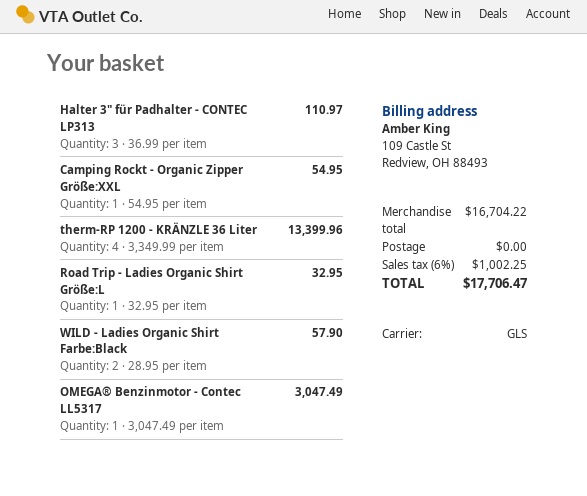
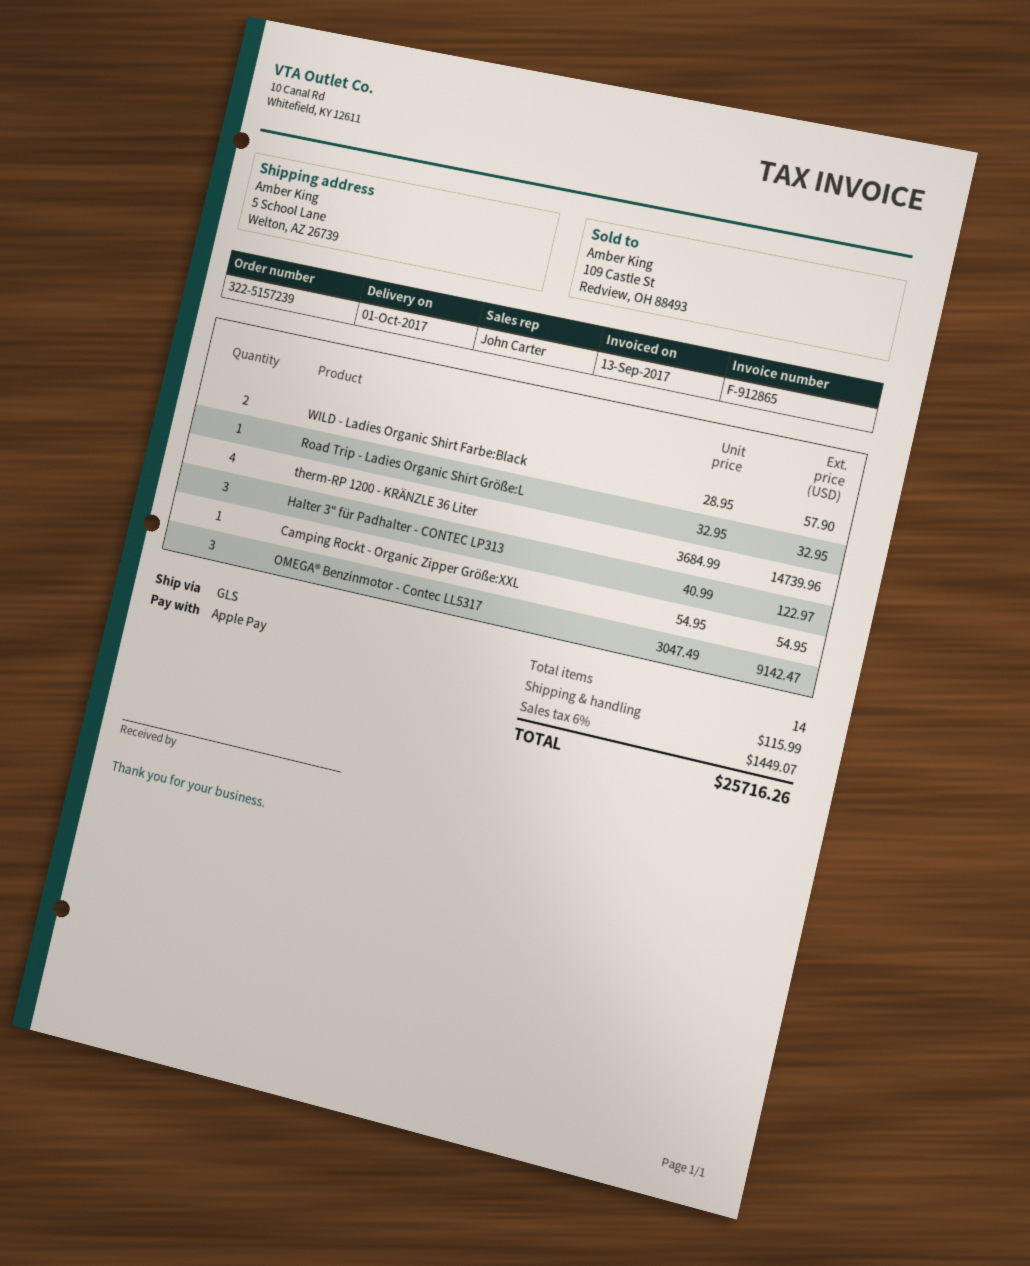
Halter 3" für Padhalter - CONTEC LP313: 3 x 36.99 = 110.97 -> 3 x 40.99 = 122.97
therm-RP 1200 - KRÄNZLE 36 Liter: 4 x 3349.99 = 13399.96 -> 4 x 3684.99 = 14739.96
OMEGA® Benzinmotor - Contec LL5317: 1 x 3047.49 = 3047.49 -> 3 x 3047.49 = 9142.47
shipping: 0.00 -> 115.99
tax: 6% = 1002.25 -> 6% = 1449.07
total: 17706.47 -> 25716.26

